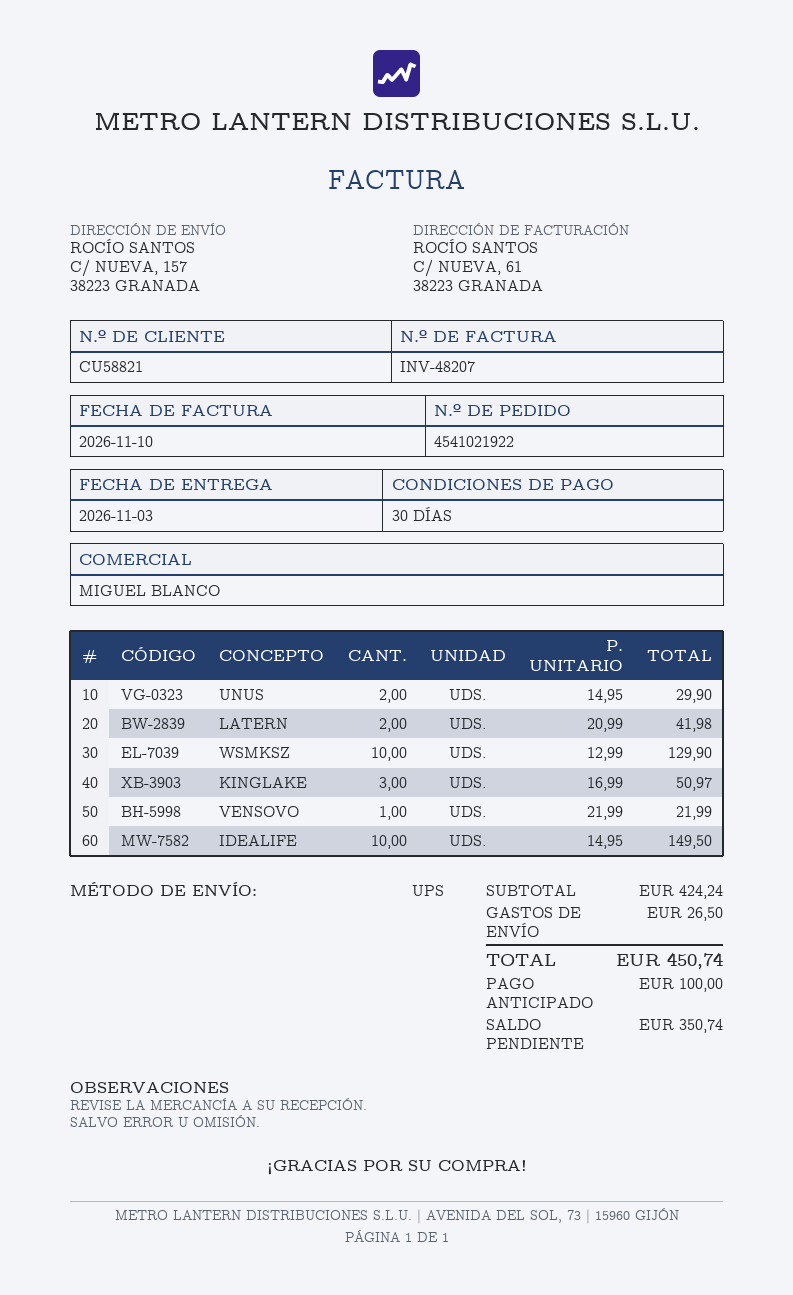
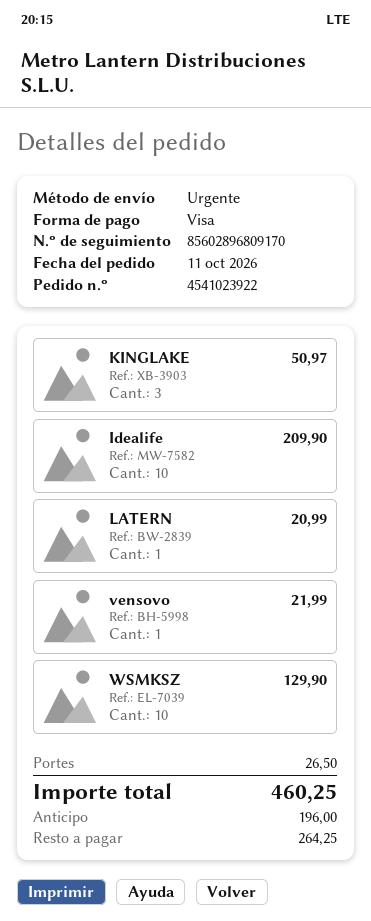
order number: 4541021922 -> 4541023922
shipping method: UPS -> express
UNUS: 2 for 29.90 -> none
LATERN: 2 for 41.98 -> 1 for 20.99
IDEALIFE: 10 for 149.50 -> 10 for 209.90
total: 450.74 -> 460.25
deposit: 100.00 -> 196.00
balance: 350.74 -> 264.25

